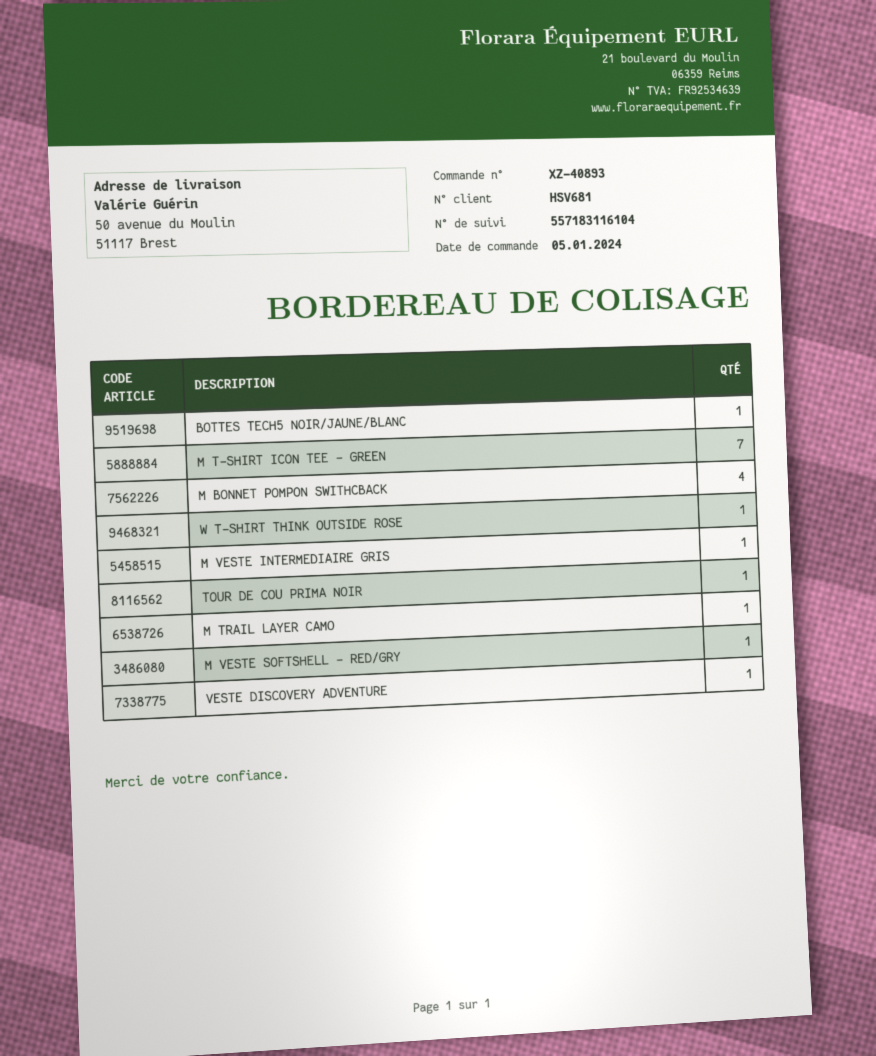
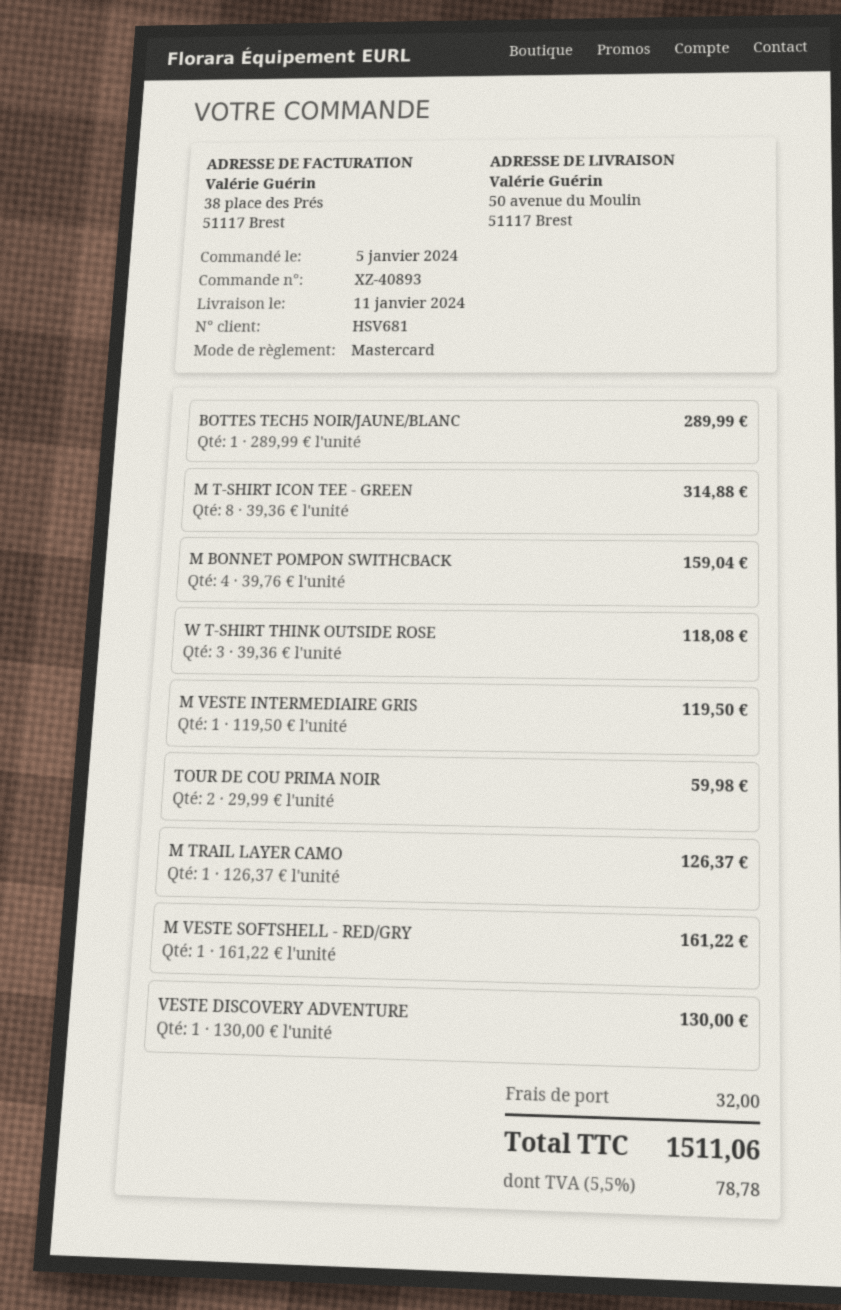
M T-SHIRT ICON TEE - GREEN: 7 -> 8
W T-SHIRT THINK OUTSIDE ROSE: 1 -> 3
TOUR DE COU PRIMA NOIR: 1 -> 2

